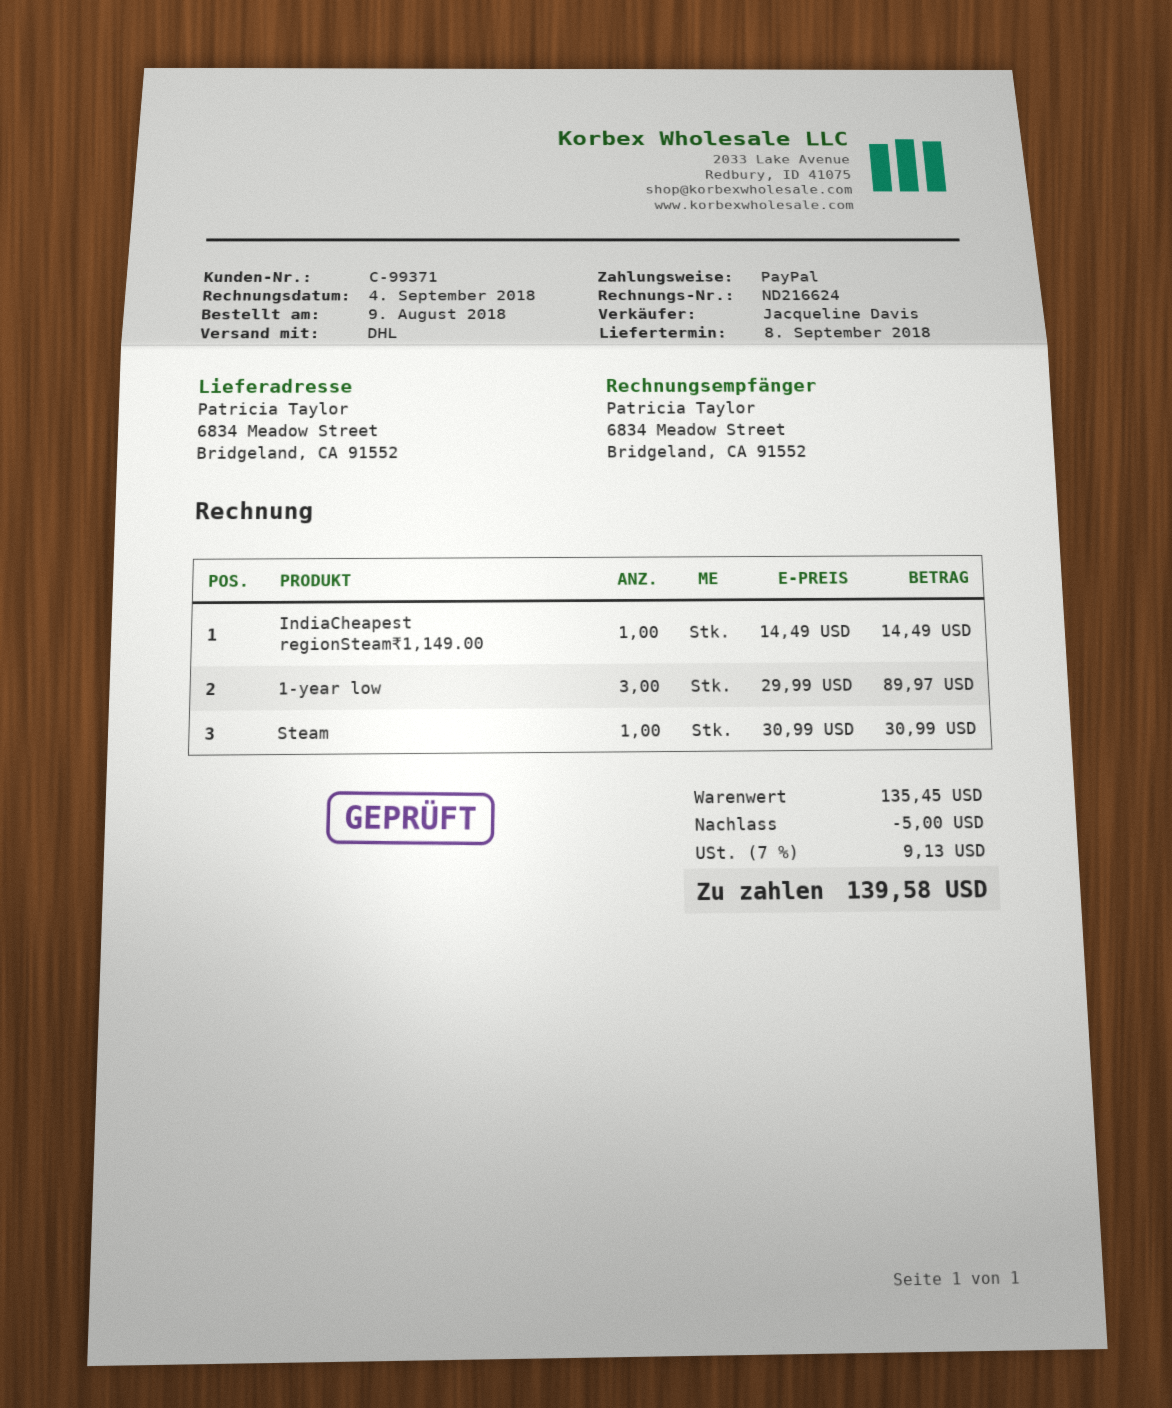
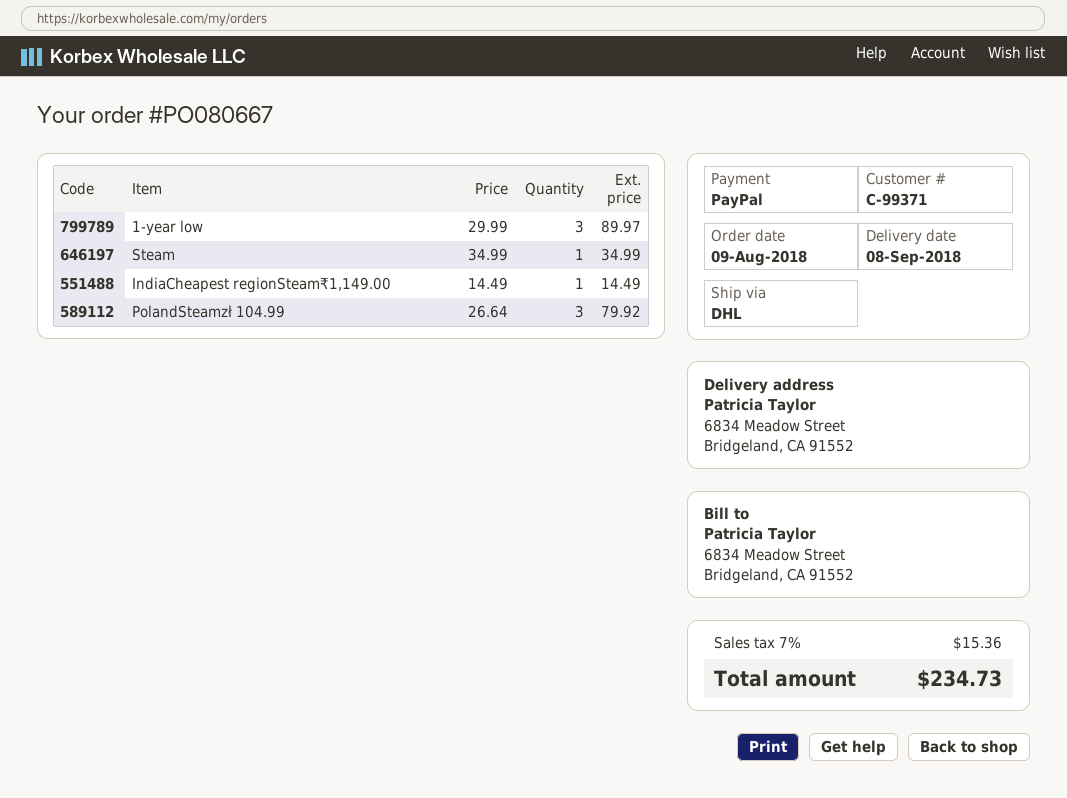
Steam: 1 x 30.99 = 30.99 -> 1 x 34.99 = 34.99
PolandSteamzł 104.99: none -> 3 x 26.64 = 79.92
discount: 5.00 -> none
tax: 7% = 9.13 -> 7% = 15.36
total: 139.58 -> 234.73

